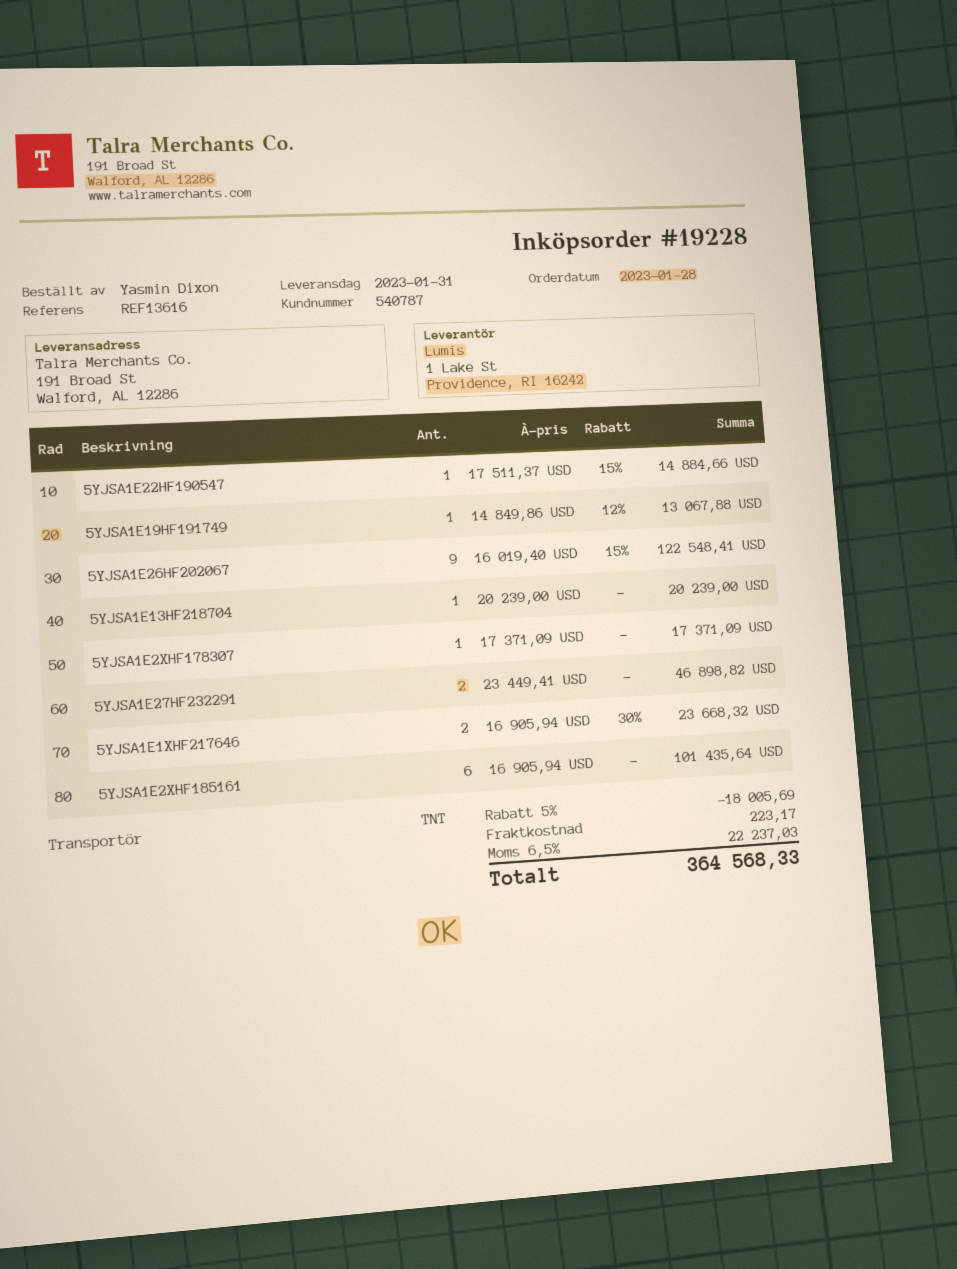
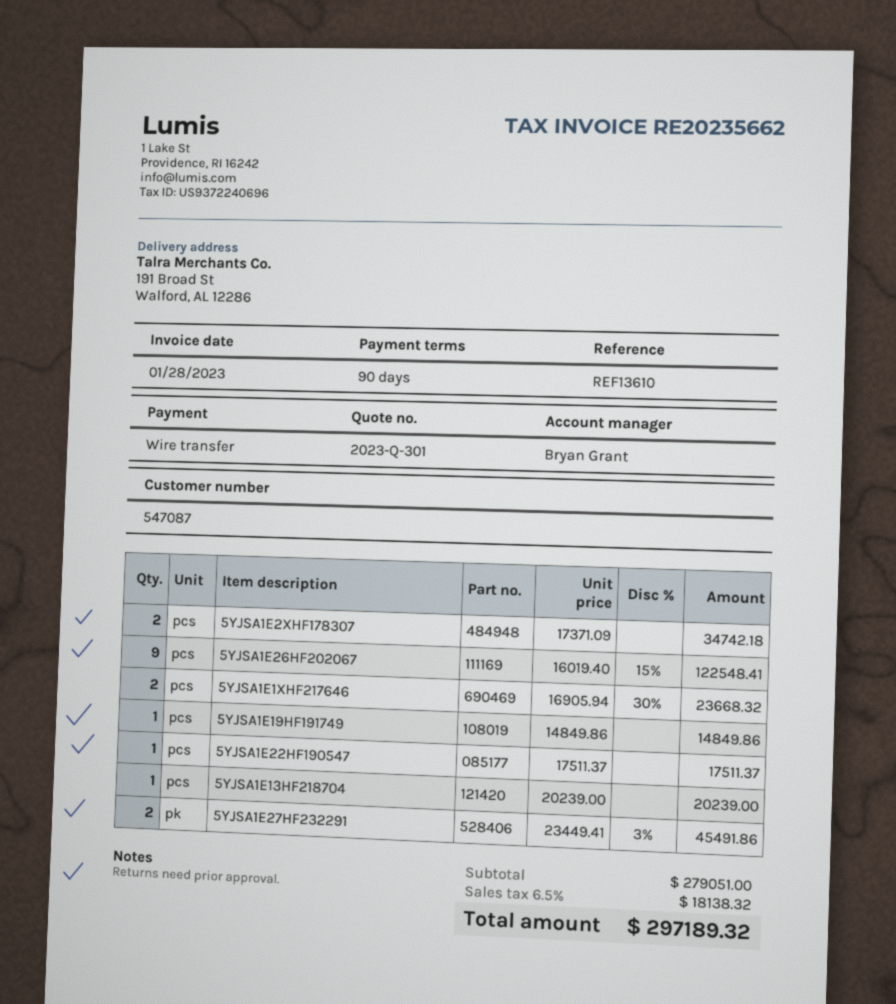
customer number: 540787 -> 547087
reference: REF13616 -> REF13610
5YJSA1E22HF190547: 1 x 17511.37 - 15% = 14884.66 -> 1 x 17511.37 = 17511.37
5YJSA1E19HF191749: 1 x 14849.86 - 12% = 13067.88 -> 1 x 14849.86 = 14849.86
5YJSA1E2XHF178307: 1 x 17371.09 = 17371.09 -> 2 x 17371.09 = 34742.18
5YJSA1E27HF232291: 2 x 23449.41 = 46898.82 -> 2 x 23449.41 - 3% = 45491.86
5YJSA1E2XHF185161: 6 x 16905.94 = 101435.64 -> none
discount: 5% = 18005.69 -> none
shipping: 223.17 -> none
tax: 6.5% = 22237.03 -> 6.5% = 18138.32
total: 364568.33 -> 297189.32

